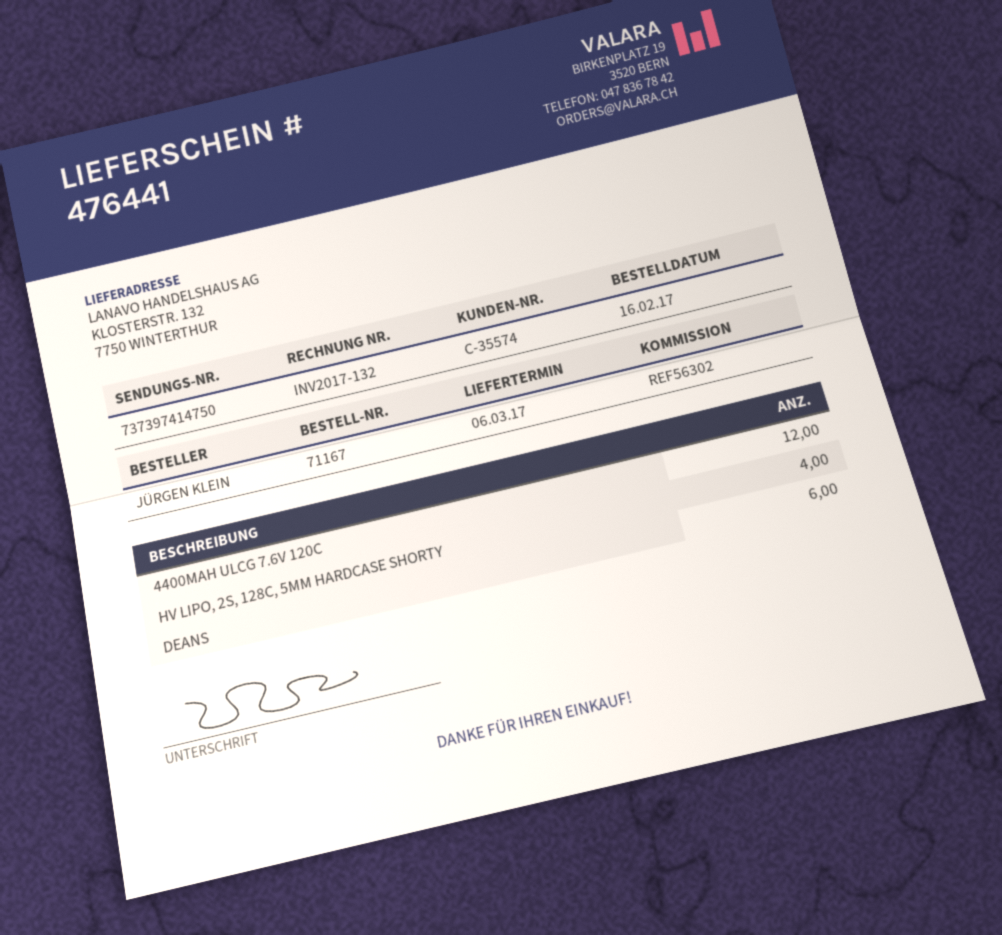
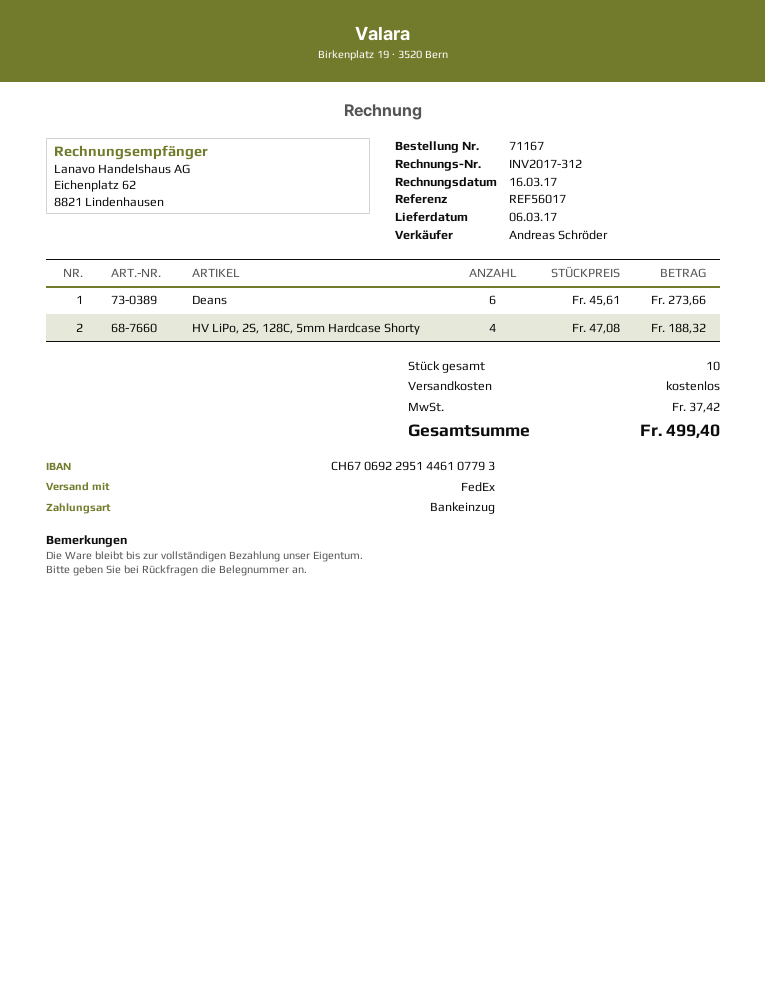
invoice number: INV2017-132 -> INV2017-312
reference: REF56302 -> REF56017
4400MAH ULCG 7.6V 120C: 12 -> none

